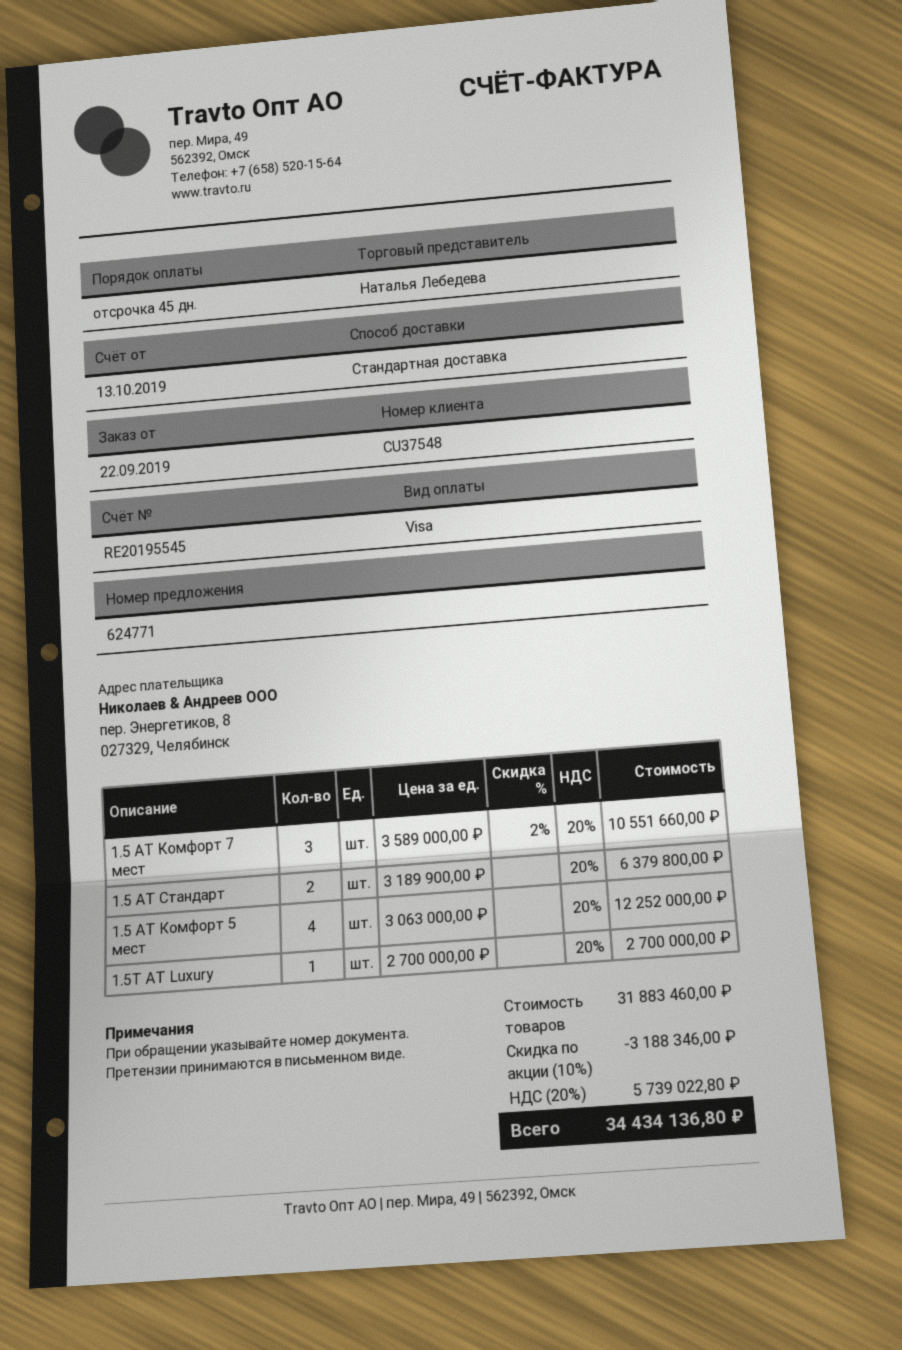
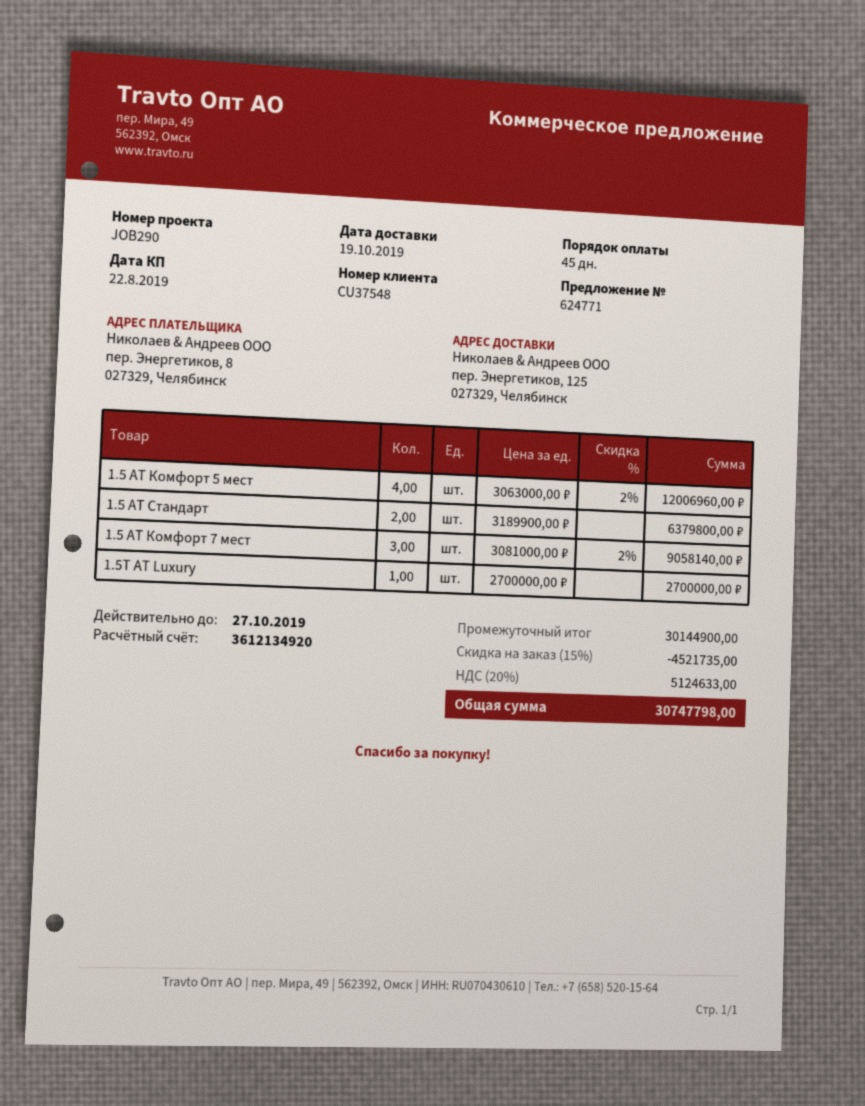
1.5 AT Комфорт 7 мест: 3 x 3589000.00 - 2% = 10551660.00 -> 3 x 3081000.00 - 2% = 9058140.00
1.5 AT Комфорт 5 мест: 4 x 3063000.00 = 12252000.00 -> 4 x 3063000.00 - 2% = 12006960.00
subtotal: 31883460.00 -> 30144900.00
discount: 10% = 3188346.00 -> 15% = 4521735.00
tax: 20% = 5739022.80 -> 20% = 5124633.00
total: 34434136.80 -> 30747798.00

